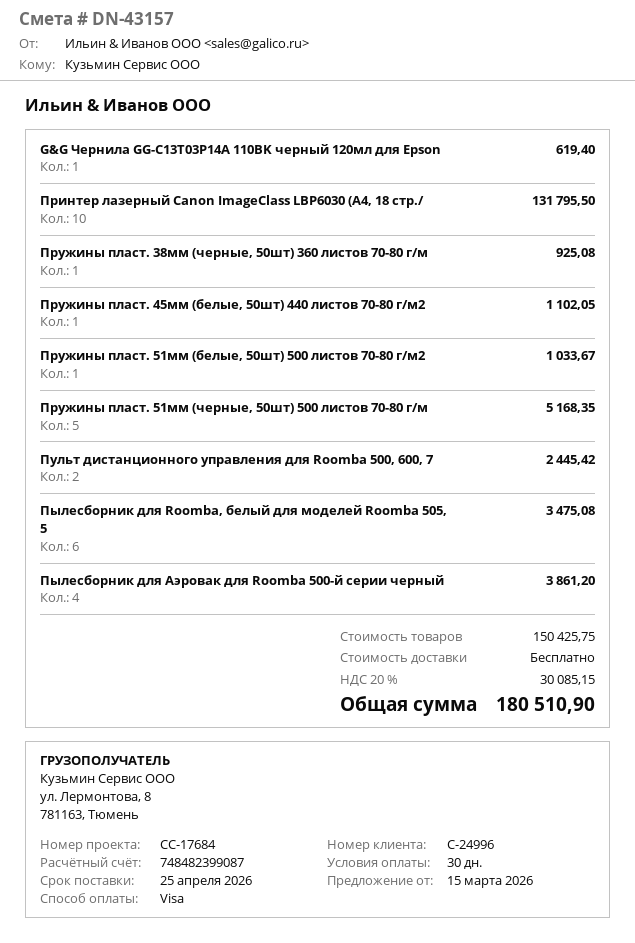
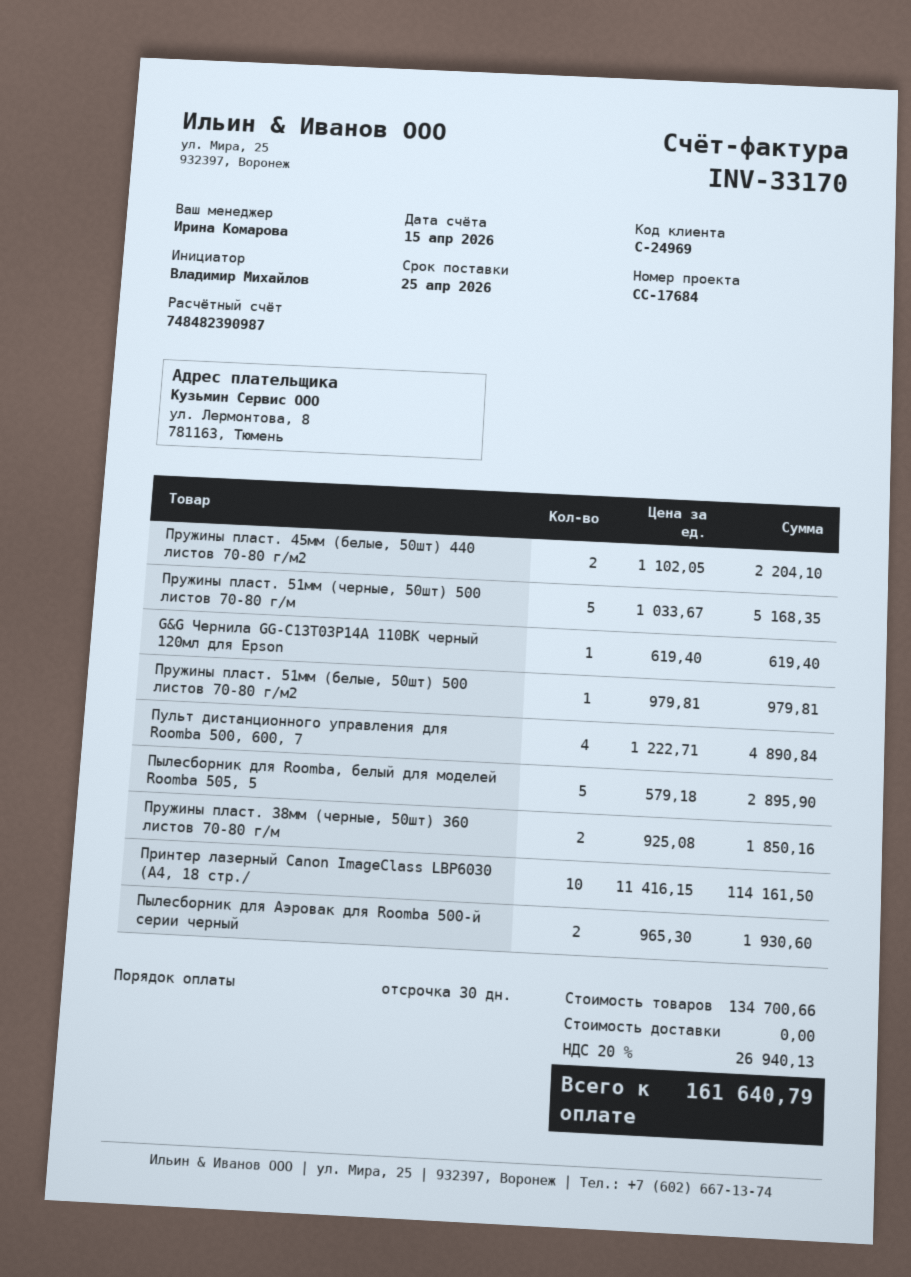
customer number: C-24996 -> C-24969
bank account: 748482399087 -> 748482390987
Принтер лазерный Canon ImageClass LBP6030 (А4, 18 стр./: 10 for 131795.50 -> 10 for 114161.50
Пружины пласт. 38мм (черные, 50шт) 360 листов 70-80 г/м: 1 for 925.08 -> 2 for 1850.16
Пружины пласт. 45мм (белые, 50шт) 440 листов 70-80 г/м2: 1 for 1102.05 -> 2 for 2204.10
Пружины пласт. 51мм (белые, 50шт) 500 листов 70-80 г/м2: 1 for 1033.67 -> 1 for 979.81
Пульт дистанционного управления для Roomba 500, 600, 7: 2 for 2445.42 -> 4 for 4890.84
Пылесборник для Roomba, белый для моделей Roomba 505, 5: 6 for 3475.08 -> 5 for 2895.90
Пылесборник для Аэровак для Roomba 500-й серии черный: 4 for 3861.20 -> 2 for 1930.60
subtotal: 150425.75 -> 134700.66
tax: 20% = 30085.15 -> 20% = 26940.13
total: 180510.90 -> 161640.79

